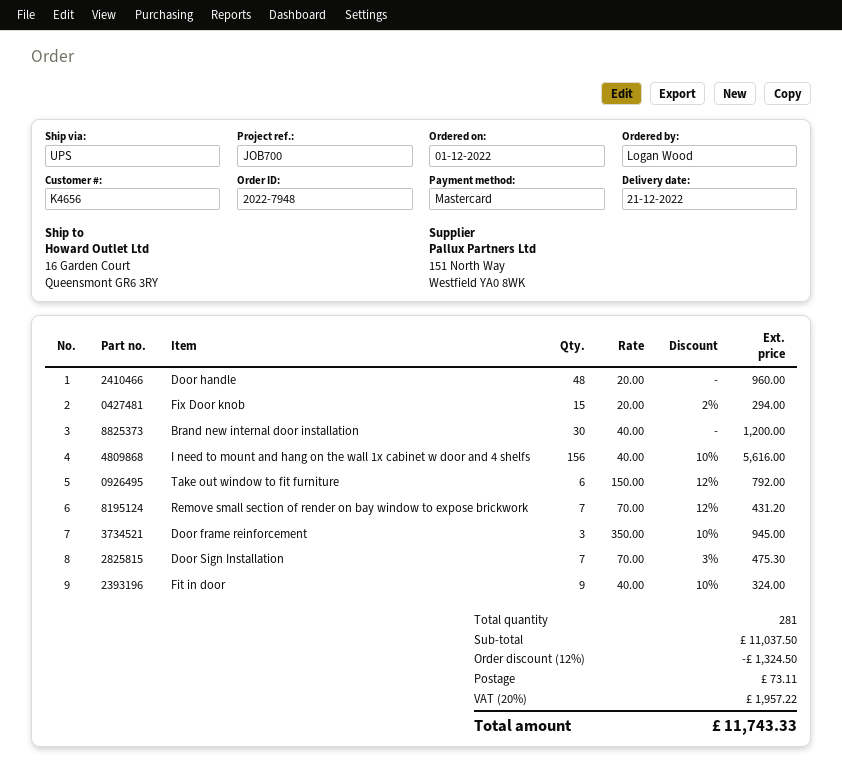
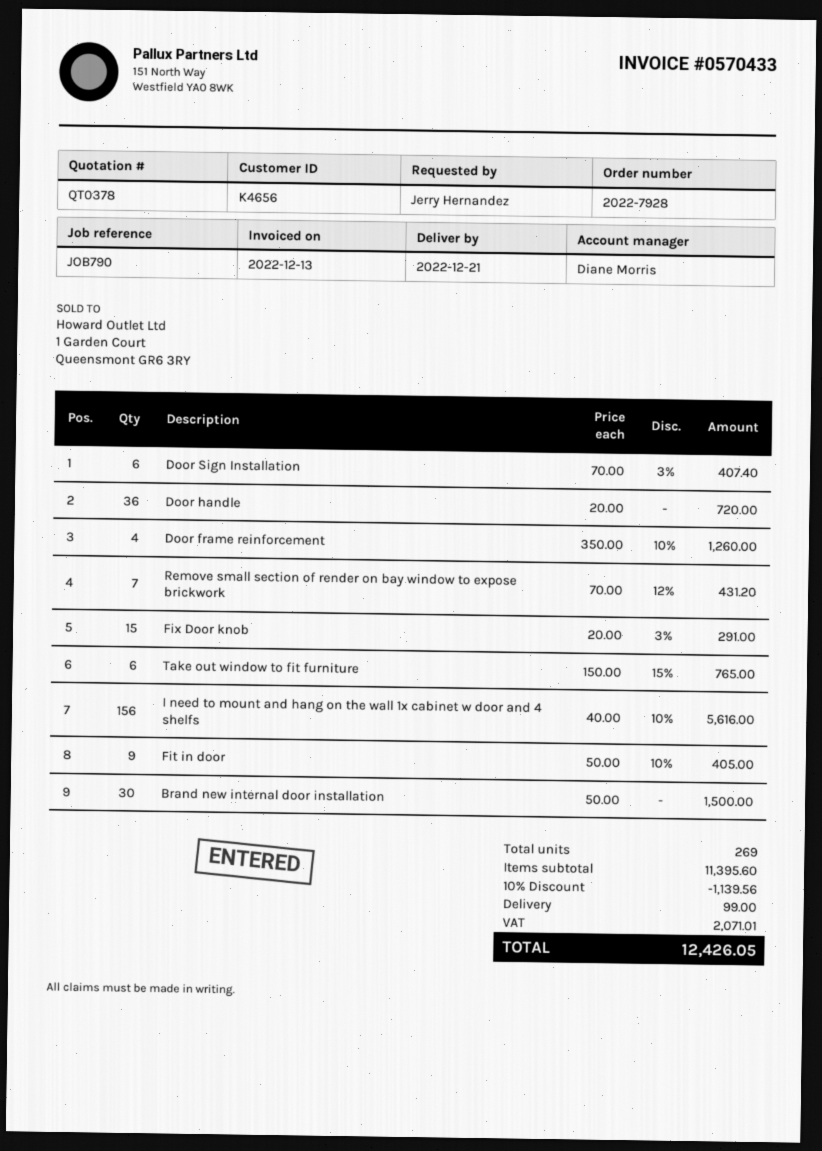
order number: 2022-7948 -> 2022-7928
reference: JOB700 -> JOB790
ordered by: Logan Wood -> Jerry Hernandez
Door handle: 48 x 20.00 = 960.00 -> 36 x 20.00 = 720.00
Fix Door knob: 15 x 20.00 - 2% = 294.00 -> 15 x 20.00 - 3% = 291.00
Brand new internal door installation: 30 x 40.00 = 1200.00 -> 30 x 50.00 = 1500.00
Take out window to fit furniture: 6 x 150.00 - 12% = 792.00 -> 6 x 150.00 - 15% = 765.00
Door frame reinforcement: 3 x 350.00 - 10% = 945.00 -> 4 x 350.00 - 10% = 1260.00
Door Sign Installation: 7 x 70.00 - 3% = 475.30 -> 6 x 70.00 - 3% = 407.40
Fit in door: 9 x 40.00 - 10% = 324.00 -> 9 x 50.00 - 10% = 405.00
total quantity: 281 -> 269
subtotal: 11037.50 -> 11395.60
discount: 12% = 1324.50 -> 10% = 1139.56
shipping: 73.11 -> 99.00
tax: 1957.22 -> 2071.01
total: 11743.33 -> 12426.05

